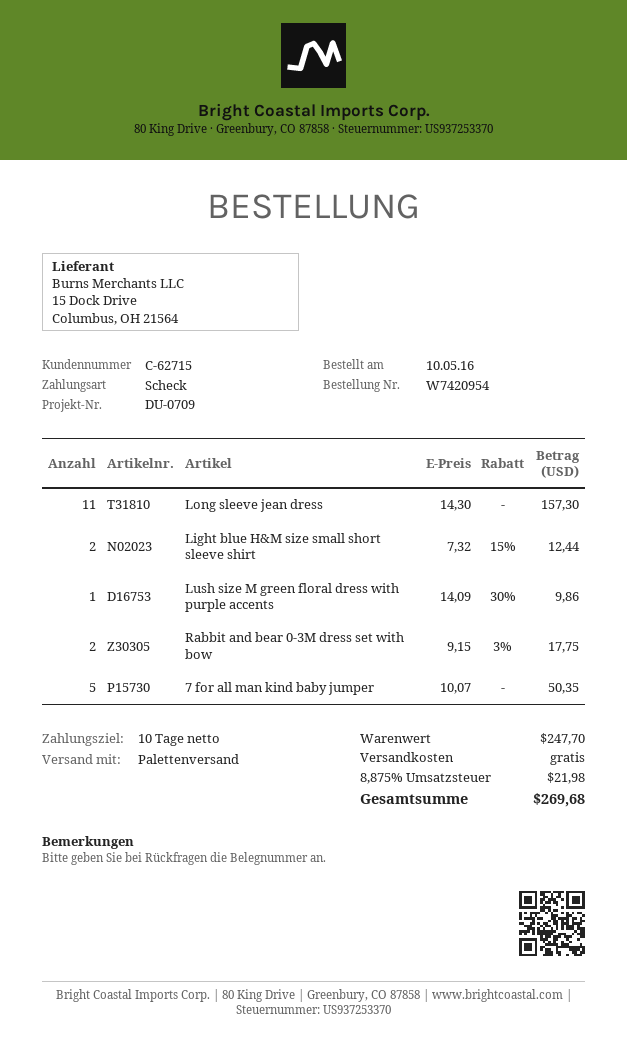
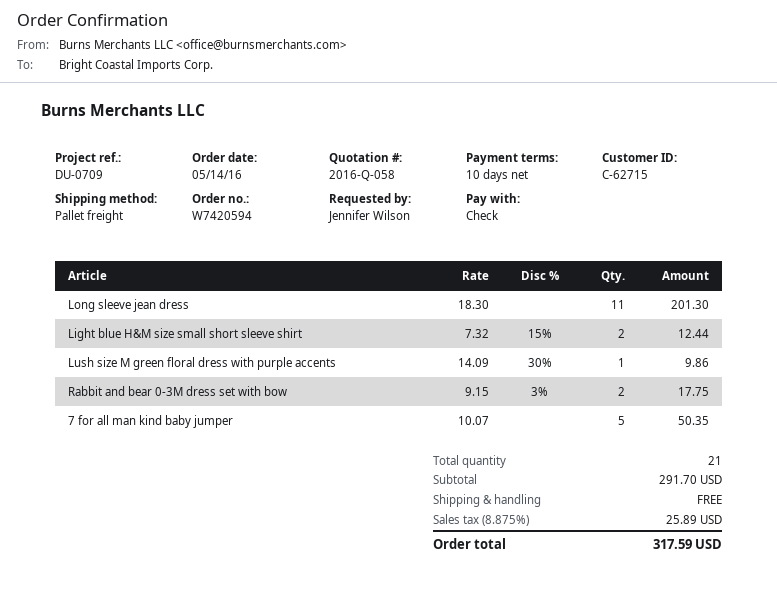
order number: W7420954 -> W7420594
order date: 2016-05-10 -> 2016-05-14
Long sleeve jean dress: 11 x 14.30 = 157.30 -> 11 x 18.30 = 201.30
subtotal: 247.70 -> 291.70
tax: 8.875% = 21.98 -> 8.875% = 25.89
total: 269.68 -> 317.59

